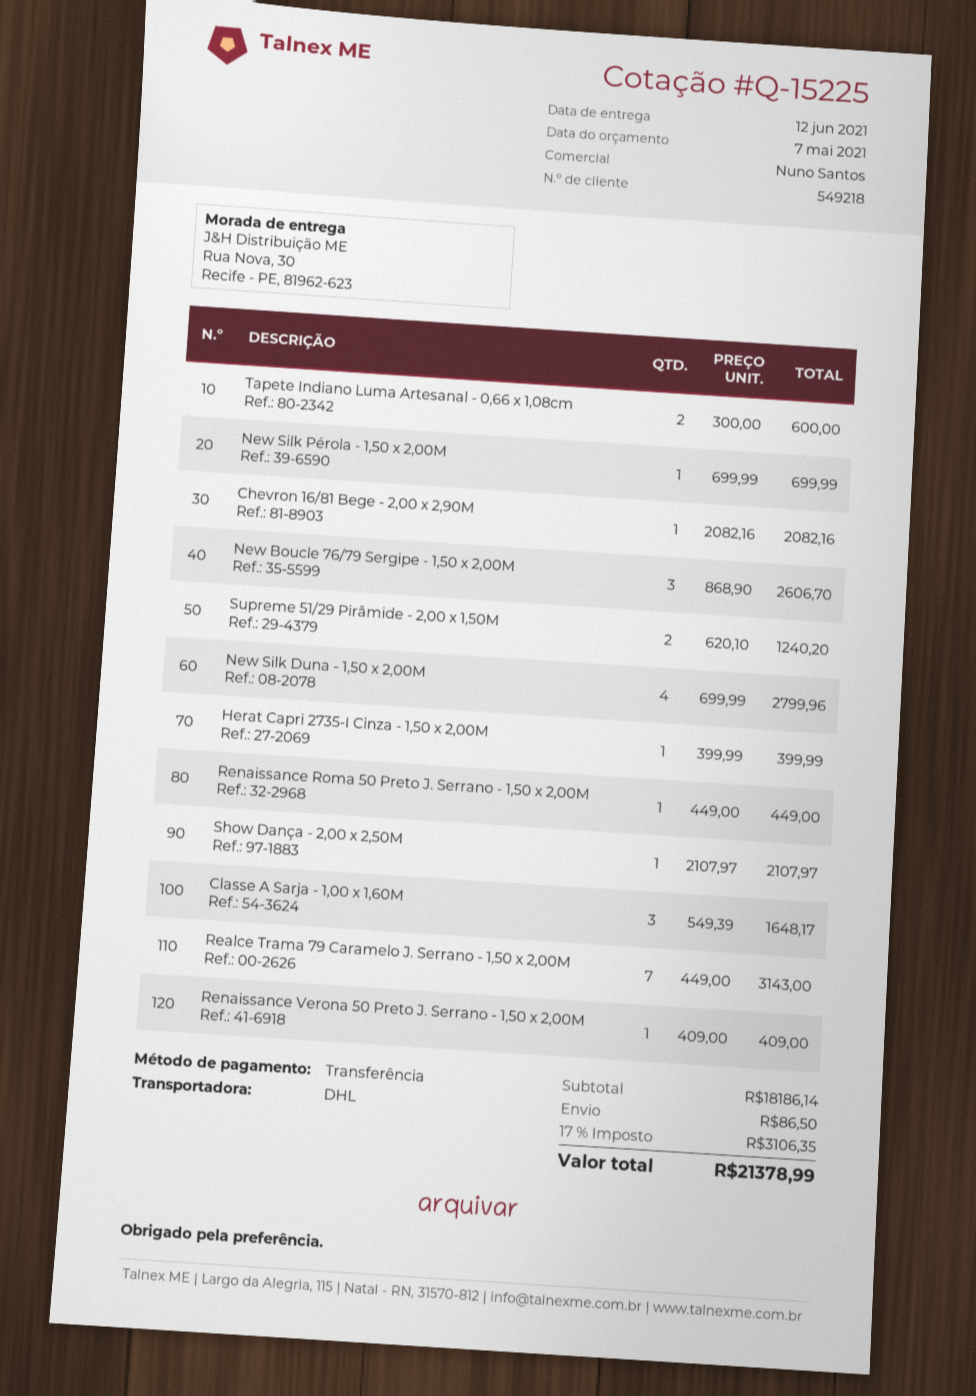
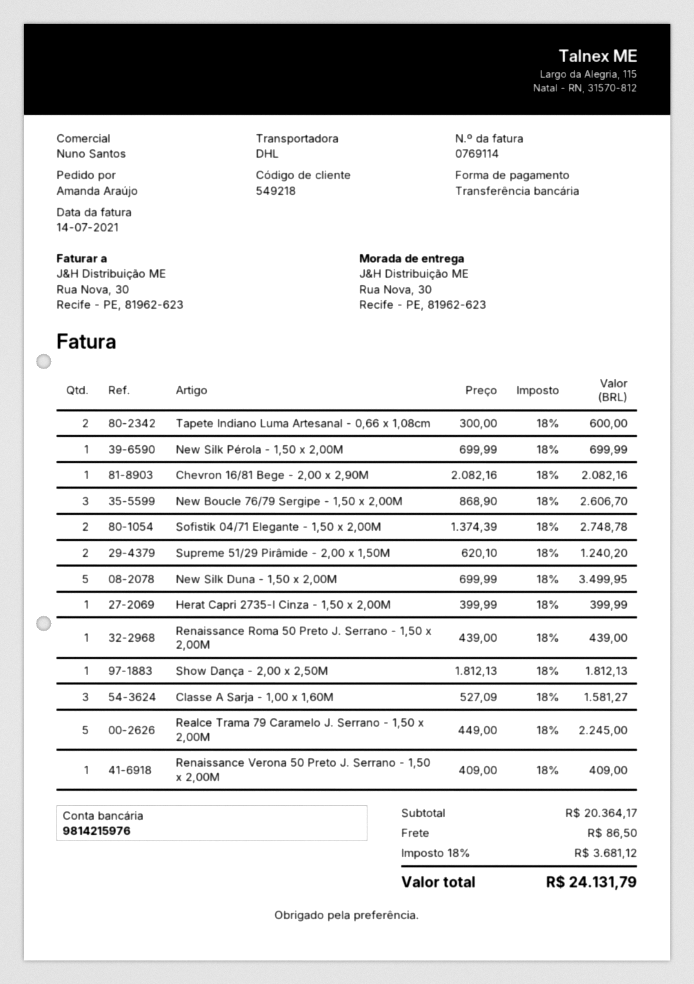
New Silk Duna - 1,50 x 2,00M: 4 x 699.99 = 2799.96 -> 5 x 699.99 = 3499.95
Renaissance Roma 50 Preto J. Serrano - 1,50 x 2,00M: 1 x 449.00 = 449.00 -> 1 x 439.00 = 439.00
Show Dança - 2,00 x 2,50M: 1 x 2107.97 = 2107.97 -> 1 x 1812.13 = 1812.13
Classe A Sarja - 1,00 x 1,60M: 3 x 549.39 = 1648.17 -> 3 x 527.09 = 1581.27
Realce Trama 79 Caramelo J. Serrano - 1,50 x 2,00M: 7 x 449.00 = 3143.00 -> 5 x 449.00 = 2245.00
Sofistik 04/71 Elegante - 1,50 x 2,00M: none -> 2 x 1374.39 = 2748.78
subtotal: 18186.14 -> 20364.17
tax: 17% = 3106.35 -> 18% = 3681.12
total: 21378.99 -> 24131.79

